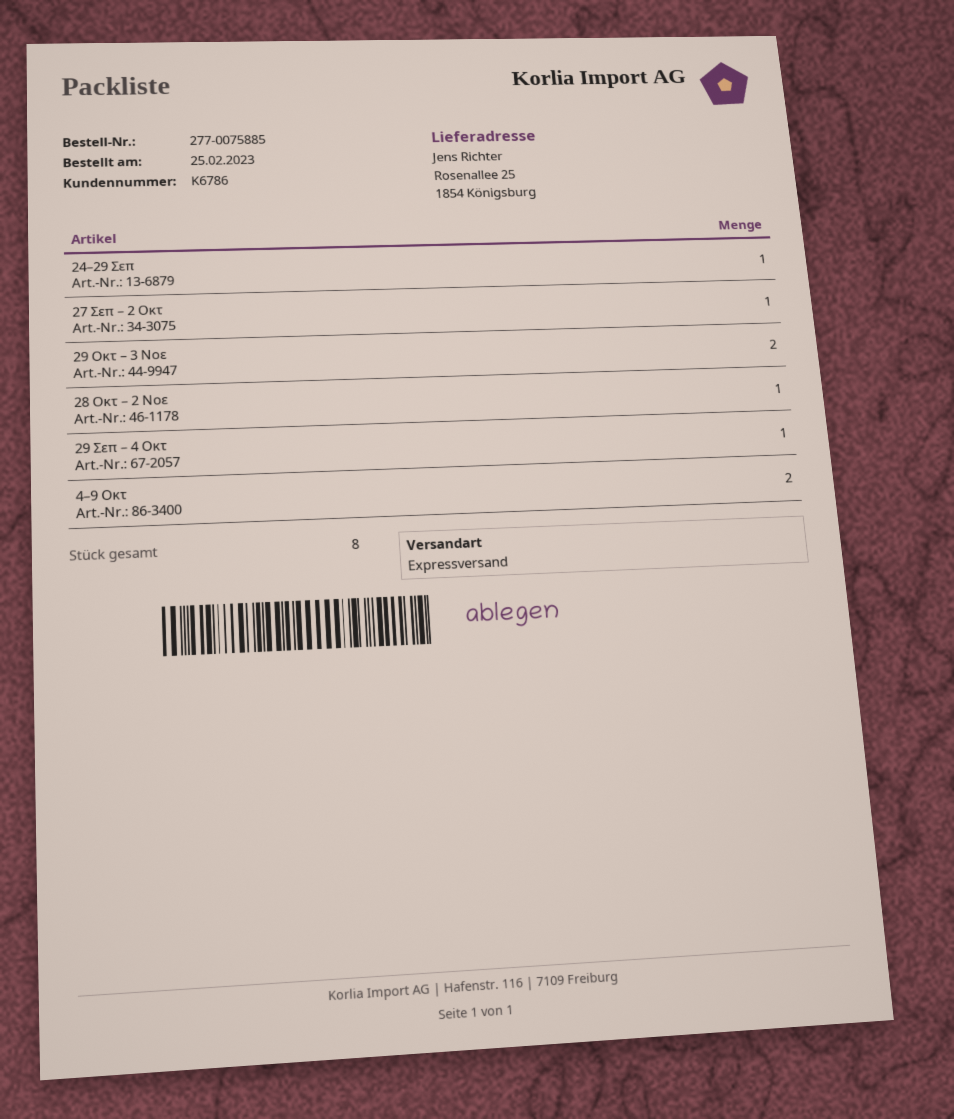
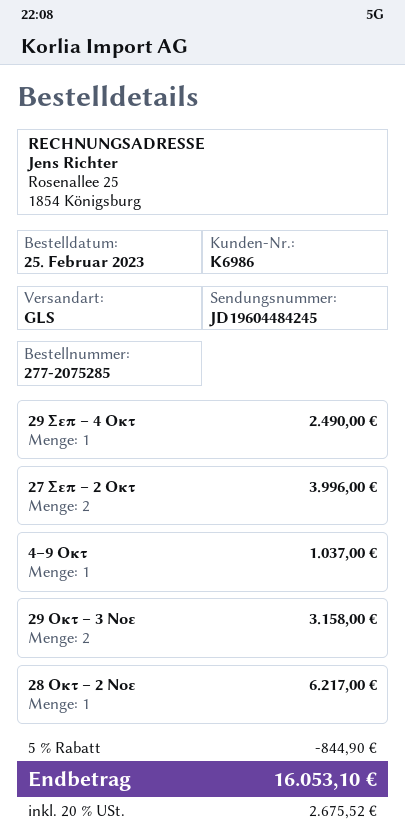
order number: 277-0075885 -> 277-2075285
customer number: K6786 -> K6986
shipping method: express -> GLS
24–29 Σεπ: 1 -> none
27 Σεπ – 2 Οκτ: 1 -> 2
4–9 Οκτ: 2 -> 1

